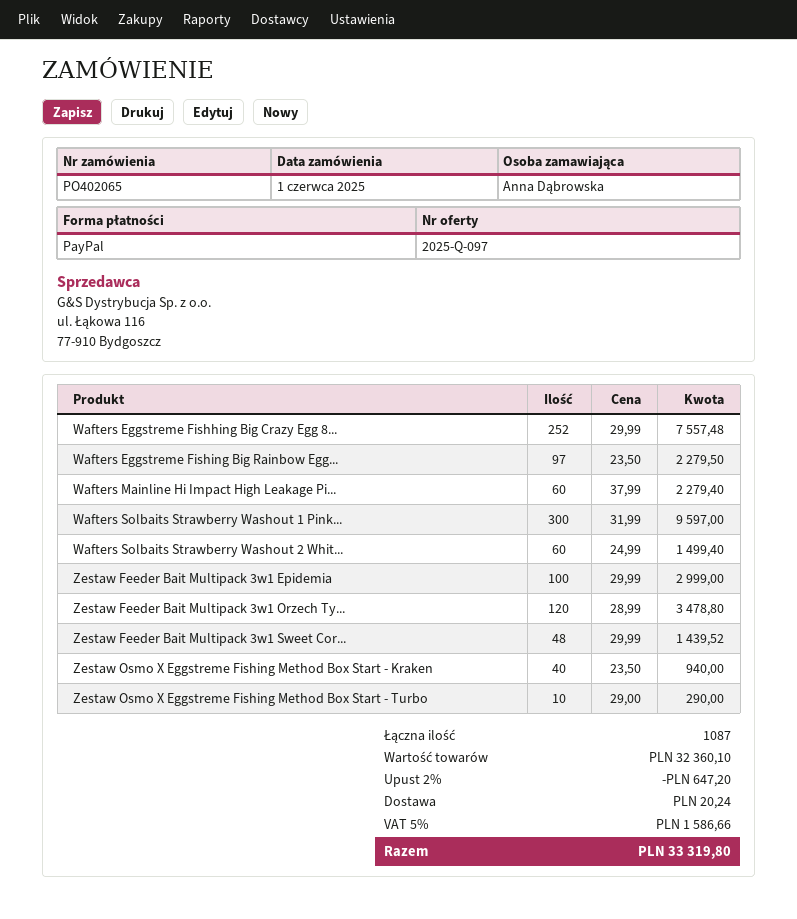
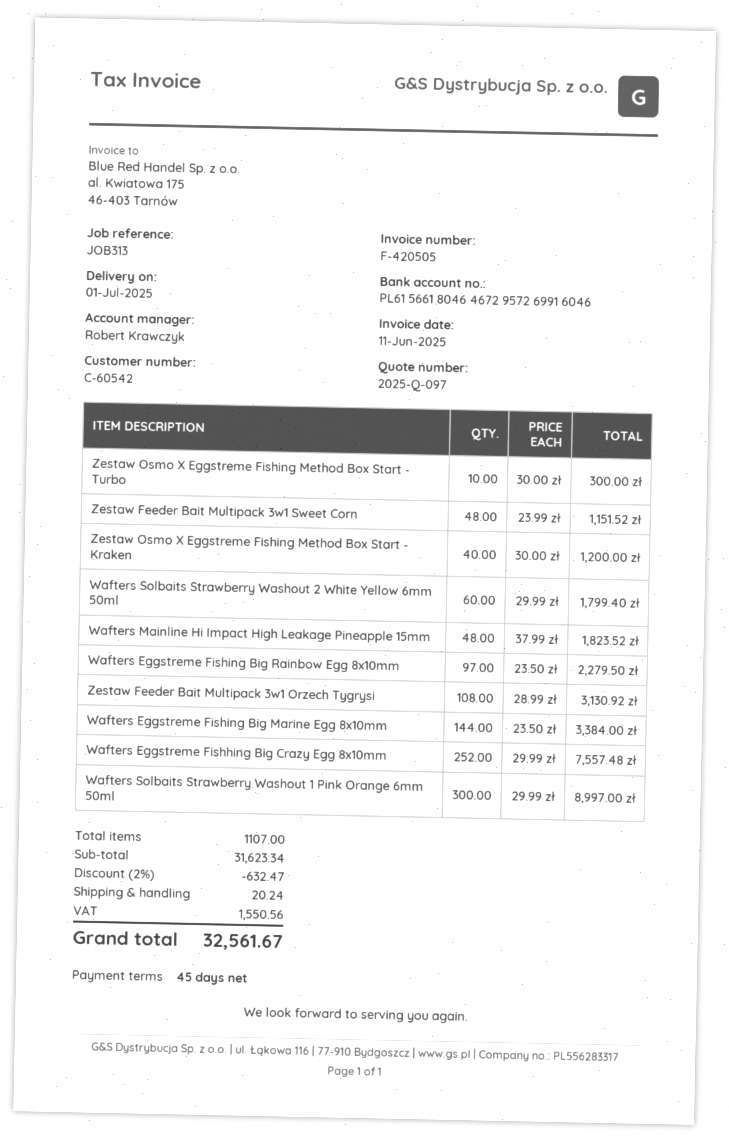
Wafters Mainline Hi Impact High Leakage Pi...: 60 x 37.99 = 2279.40 -> 48 x 37.99 = 1823.52
Wafters Solbaits Strawberry Washout 1 Pink...: 300 x 31.99 = 9597.00 -> 300 x 29.99 = 8997.00
Wafters Solbaits Strawberry Washout 2 Whit...: 60 x 24.99 = 1499.40 -> 60 x 29.99 = 1799.40
Zestaw Feeder Bait Multipack 3w1 Epidemia: 100 x 29.99 = 2999.00 -> none
Zestaw Feeder Bait Multipack 3w1 Orzech Ty...: 120 x 28.99 = 3478.80 -> 108 x 28.99 = 3130.92
Zestaw Feeder Bait Multipack 3w1 Sweet Cor...: 48 x 29.99 = 1439.52 -> 48 x 23.99 = 1151.52
Zestaw Osmo X Eggstreme Fishing Method Box Start - Kraken: 40 x 23.50 = 940.00 -> 40 x 30.00 = 1200.00
Zestaw Osmo X Eggstreme Fishing Method Box Start - Turbo: 10 x 29.00 = 290.00 -> 10 x 30.00 = 300.00
Wafters Eggstreme Fishing Big Marine Egg 8x10mm: none -> 144 x 23.50 = 3384.00
total quantity: 1087 -> 1107
subtotal: 32360.10 -> 31623.34
discount: 2% = 647.20 -> 2% = 632.47
tax: 1586.66 -> 1550.56
total: 33319.80 -> 32561.67

